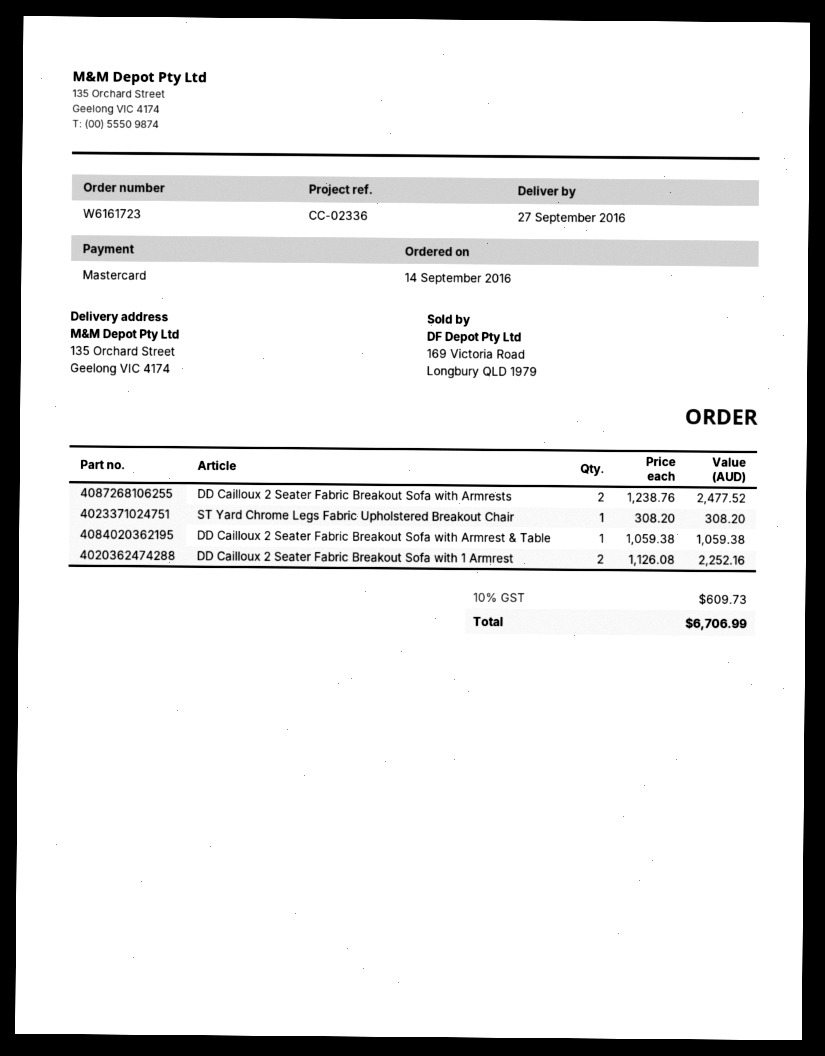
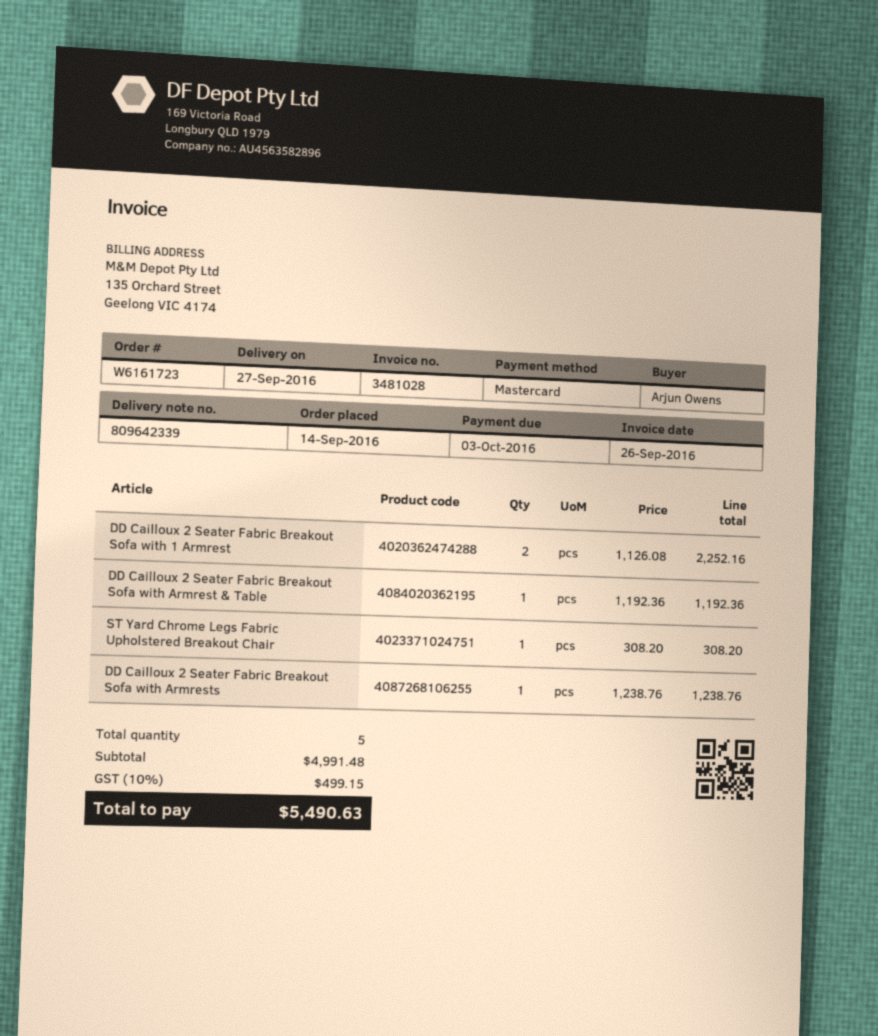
DD Cailloux 2 Seater Fabric Breakout Sofa with Armrests: 2 x 1238.76 = 2477.52 -> 1 x 1238.76 = 1238.76
DD Cailloux 2 Seater Fabric Breakout Sofa with Armrest & Table: 1 x 1059.38 = 1059.38 -> 1 x 1192.36 = 1192.36
tax: 10% = 609.73 -> 10% = 499.15
total: 6706.99 -> 5490.63

